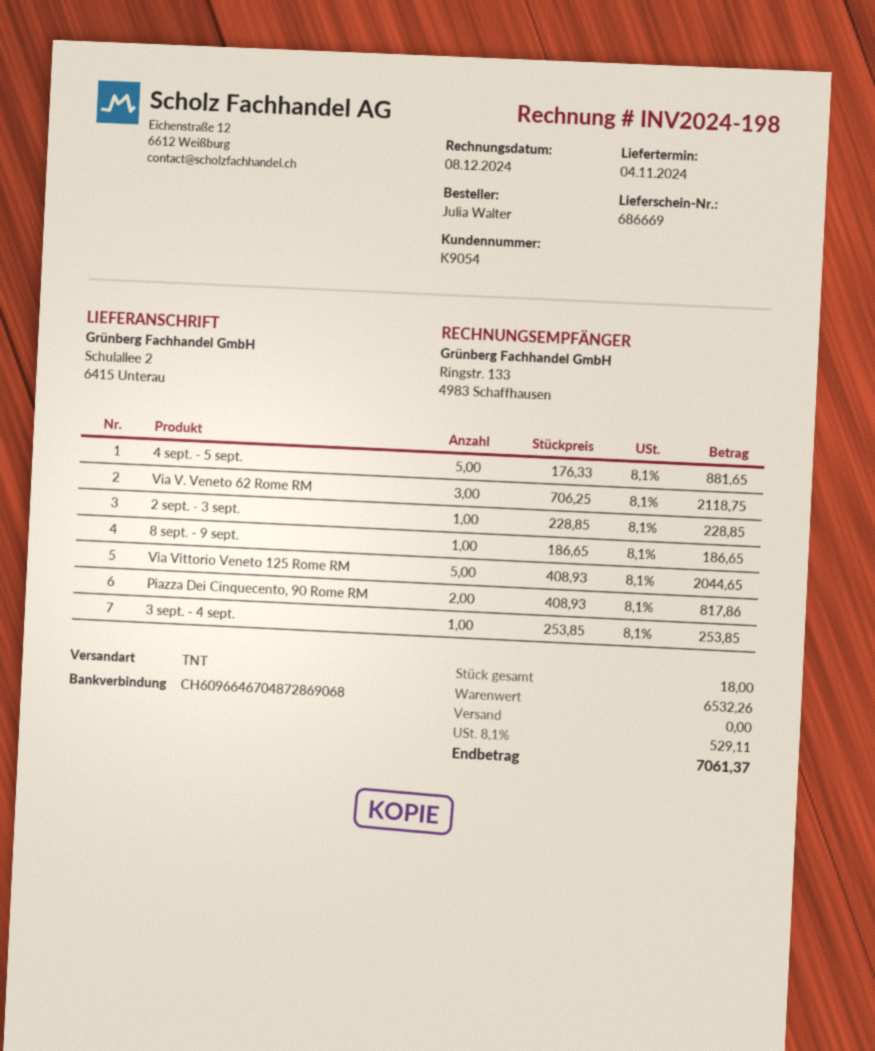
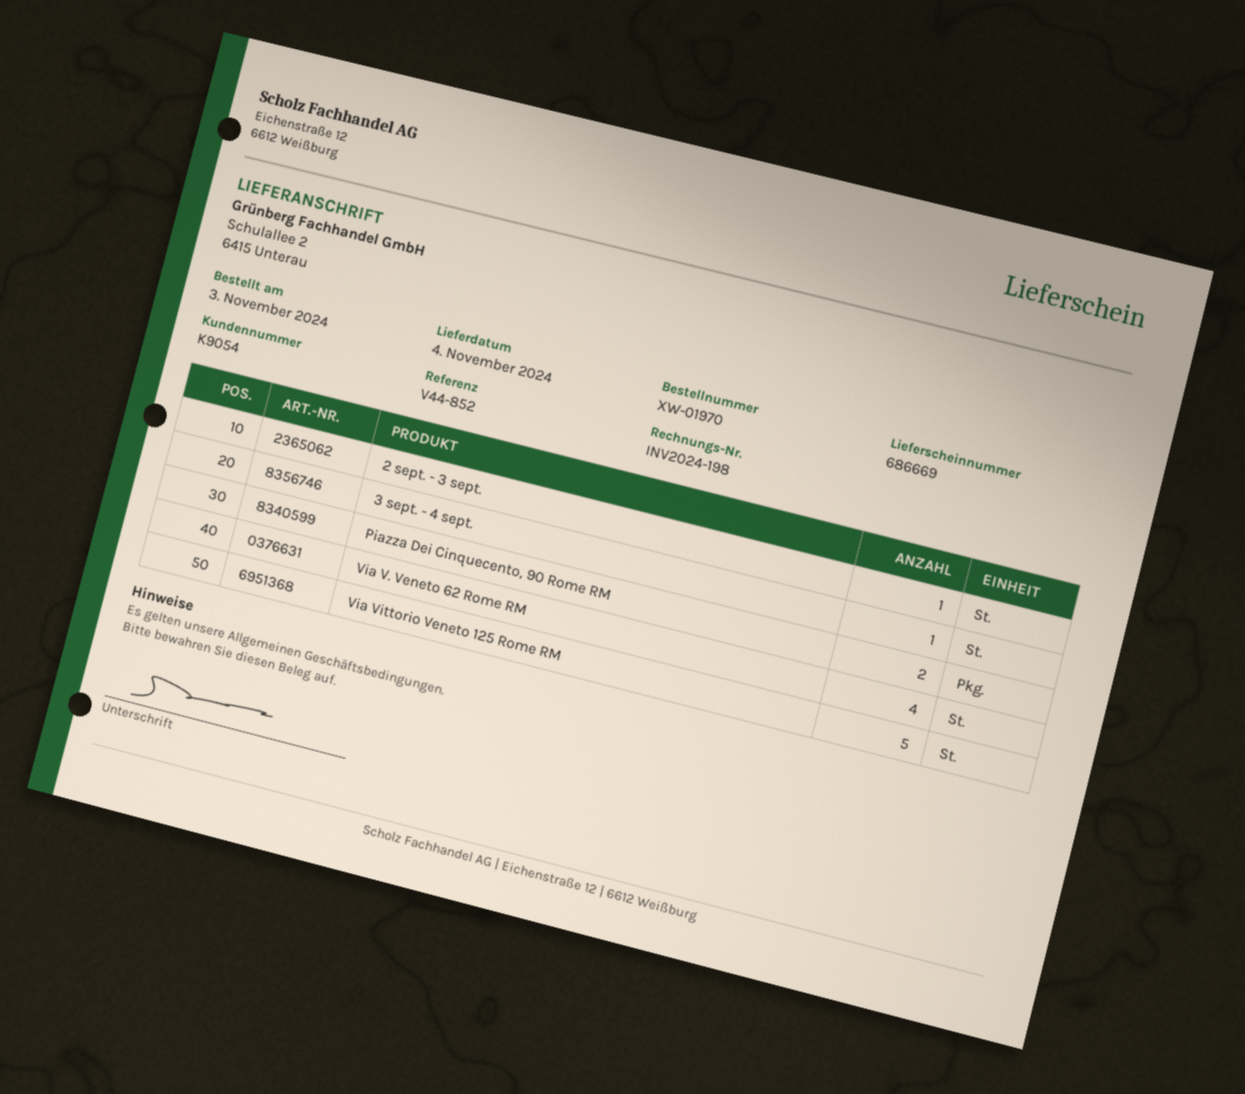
4 sept. - 5 sept.: 5 -> none
Via V. Veneto 62 Rome RM: 3 -> 4
8 sept. - 9 sept.: 1 -> none

